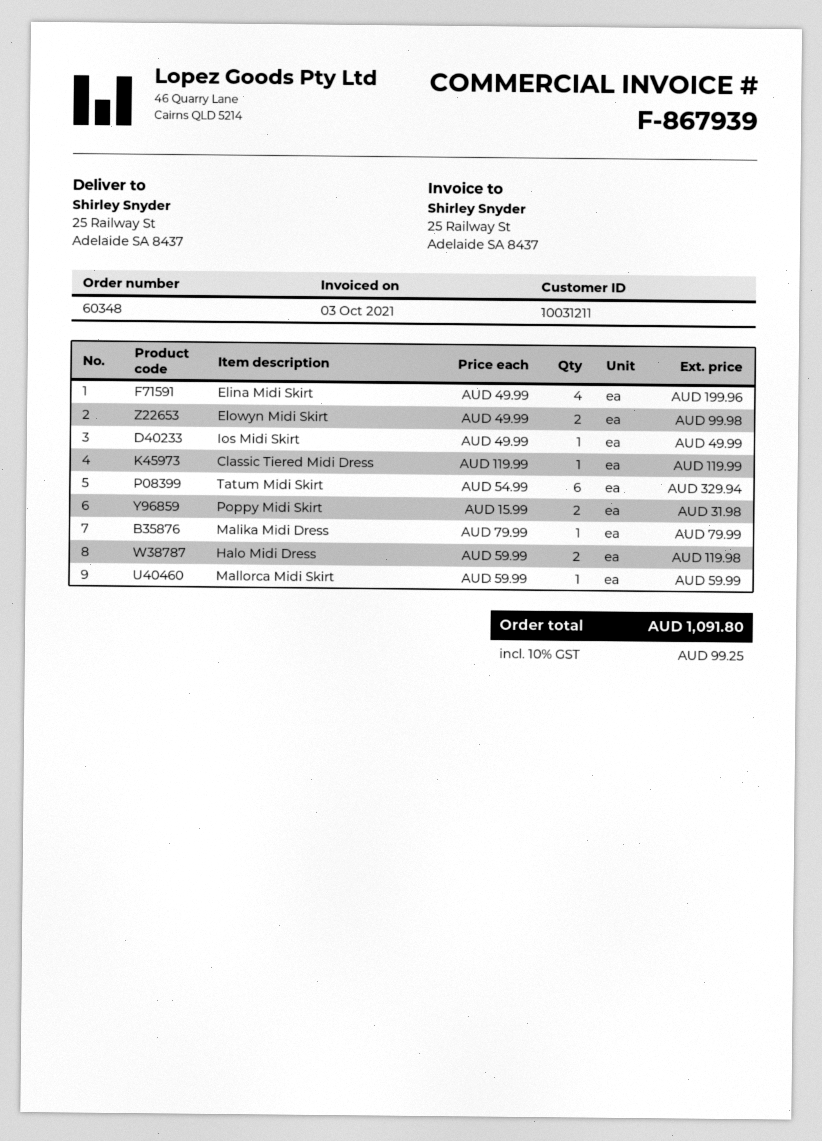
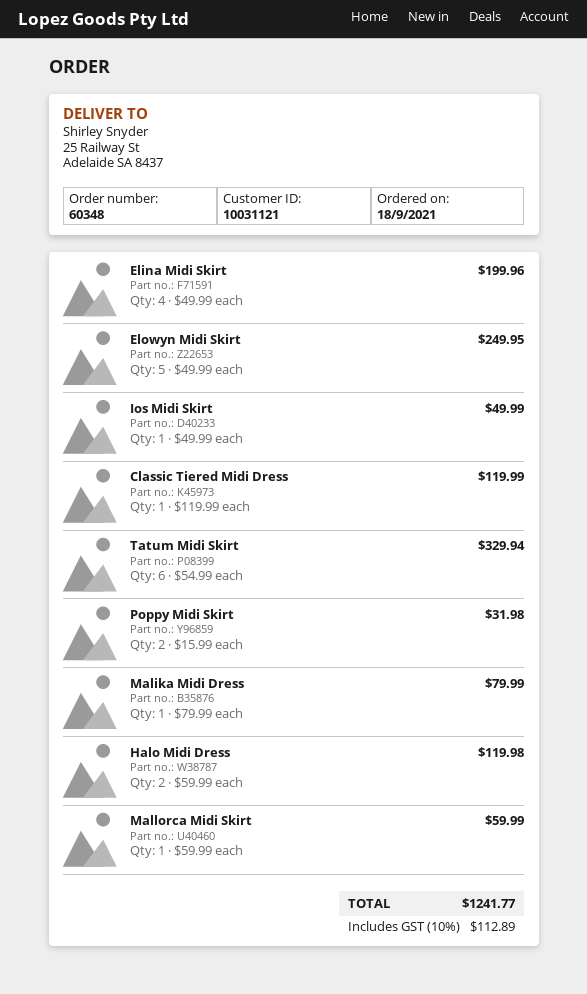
customer number: 10031211 -> 10031121
Elowyn Midi Skirt: 2 x 49.99 = 99.98 -> 5 x 49.99 = 249.95
tax: 10% = 99.25 -> 10% = 112.89
total: 1091.80 -> 1241.77

